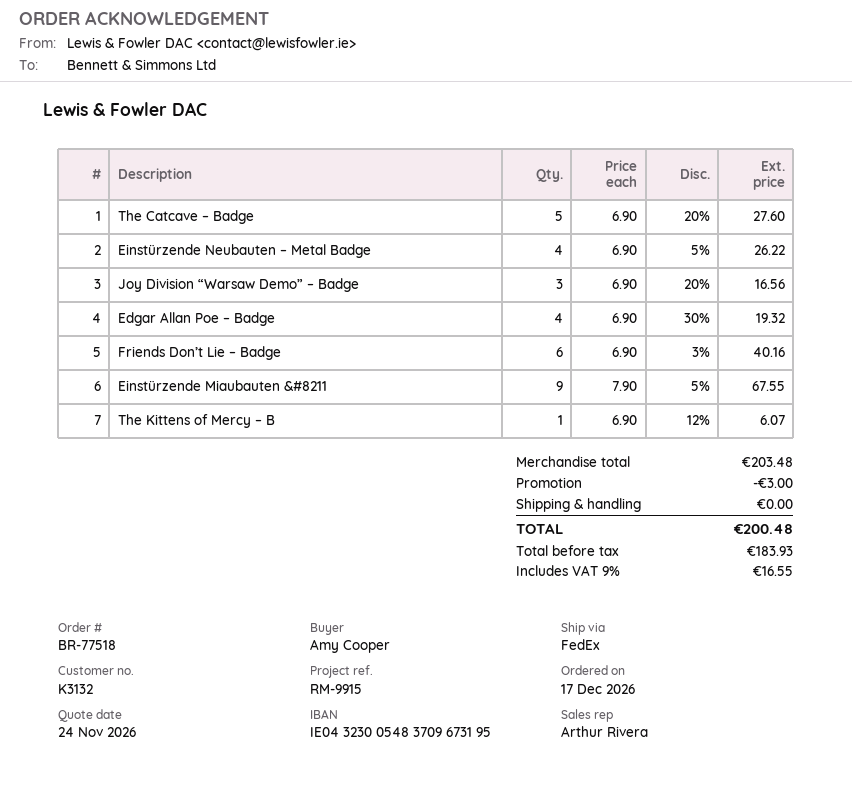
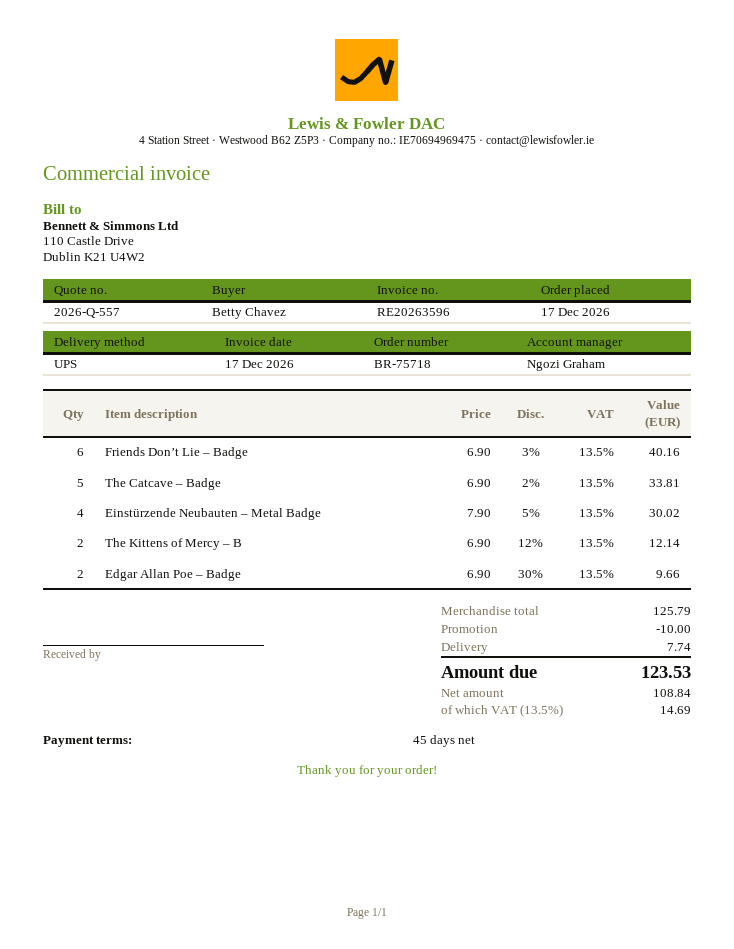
order number: BR-77518 -> BR-75718
ordered by: Amy Cooper -> Betty Chavez
sales rep: Arthur Rivera -> Ngozi Graham
shipping method: FedEx -> UPS
The Catcave – Badge: 5 x 6.90 - 20% = 27.60 -> 5 x 6.90 - 2% = 33.81
Einstürzende Neubauten – Metal Badge: 4 x 6.90 - 5% = 26.22 -> 4 x 7.90 - 5% = 30.02
Joy Division “Warsaw Demo” – Badge: 3 x 6.90 - 20% = 16.56 -> none
Edgar Allan Poe – Badge: 4 x 6.90 - 30% = 19.32 -> 2 x 6.90 - 30% = 9.66
Einstürzende Miaubauten &#8211: 9 x 7.90 - 5% = 67.55 -> none
The Kittens of Mercy – B: 1 x 6.90 - 12% = 6.07 -> 2 x 6.90 - 12% = 12.14
subtotal: 203.48 -> 125.79
discount: 3.00 -> 10.00
shipping: 0.00 -> 7.74
net: 183.93 -> 108.84
tax: 9% = 16.55 -> 13.5% = 14.69
total: 200.48 -> 123.53

